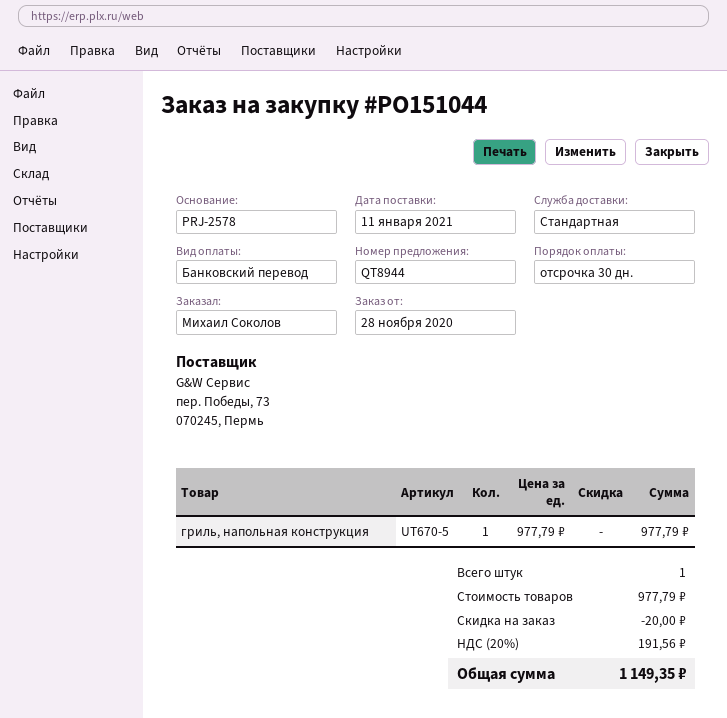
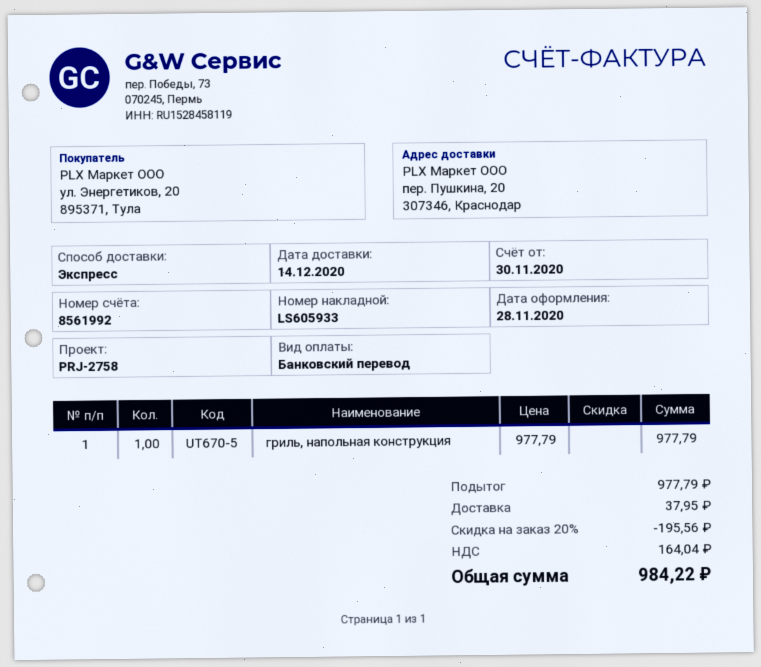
delivery date: 2021-01-11 -> 2020-12-14
reference: PRJ-2578 -> PRJ-2758
shipping method: standard -> express
discount: 20.00 -> 195.56
shipping: none -> 37.95
tax: 191.56 -> 164.04
total: 1149.35 -> 984.22

